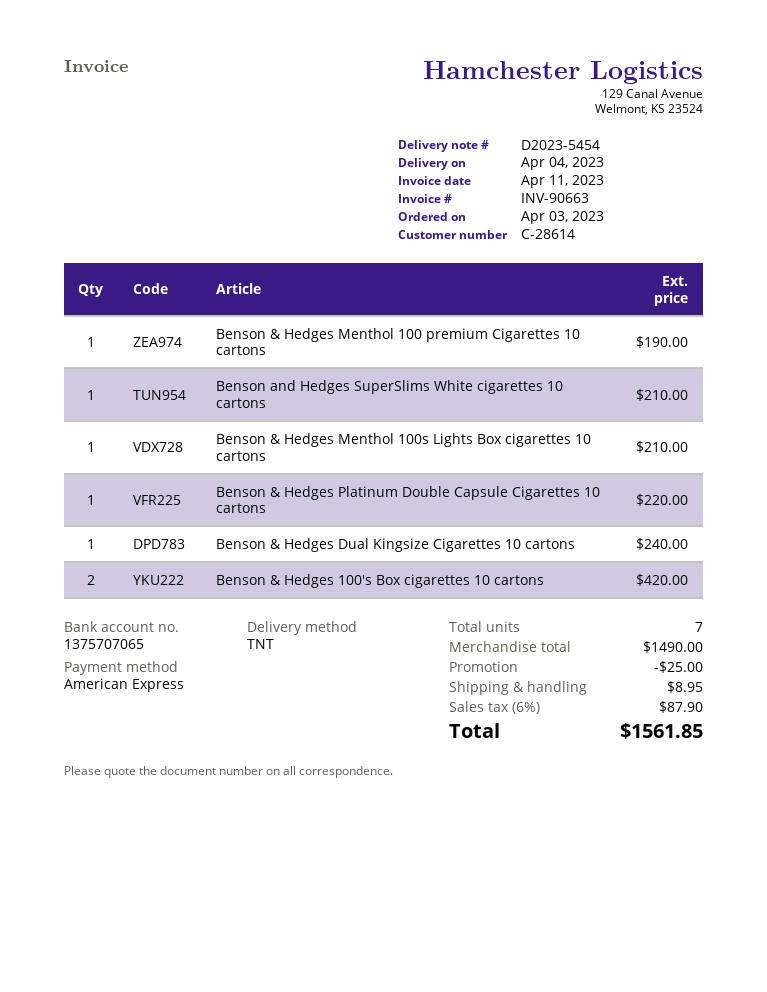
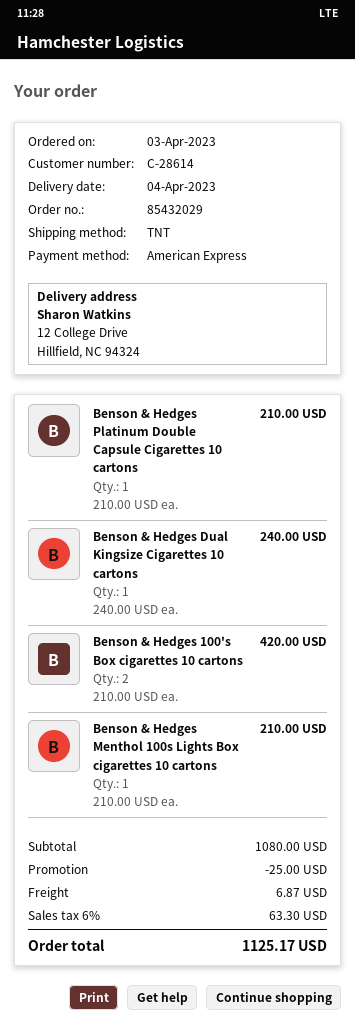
Benson & Hedges Menthol 100 premium Cigarettes 10 cartons: 1 for 190.00 -> none
Benson and Hedges SuperSlims White cigarettes 10 cartons: 1 for 210.00 -> none
Benson & Hedges Platinum Double Capsule Cigarettes 10 cartons: 1 for 220.00 -> 1 for 210.00
subtotal: 1490.00 -> 1080.00
shipping: 8.95 -> 6.87
tax: 6% = 87.90 -> 6% = 63.30
total: 1561.85 -> 1125.17

